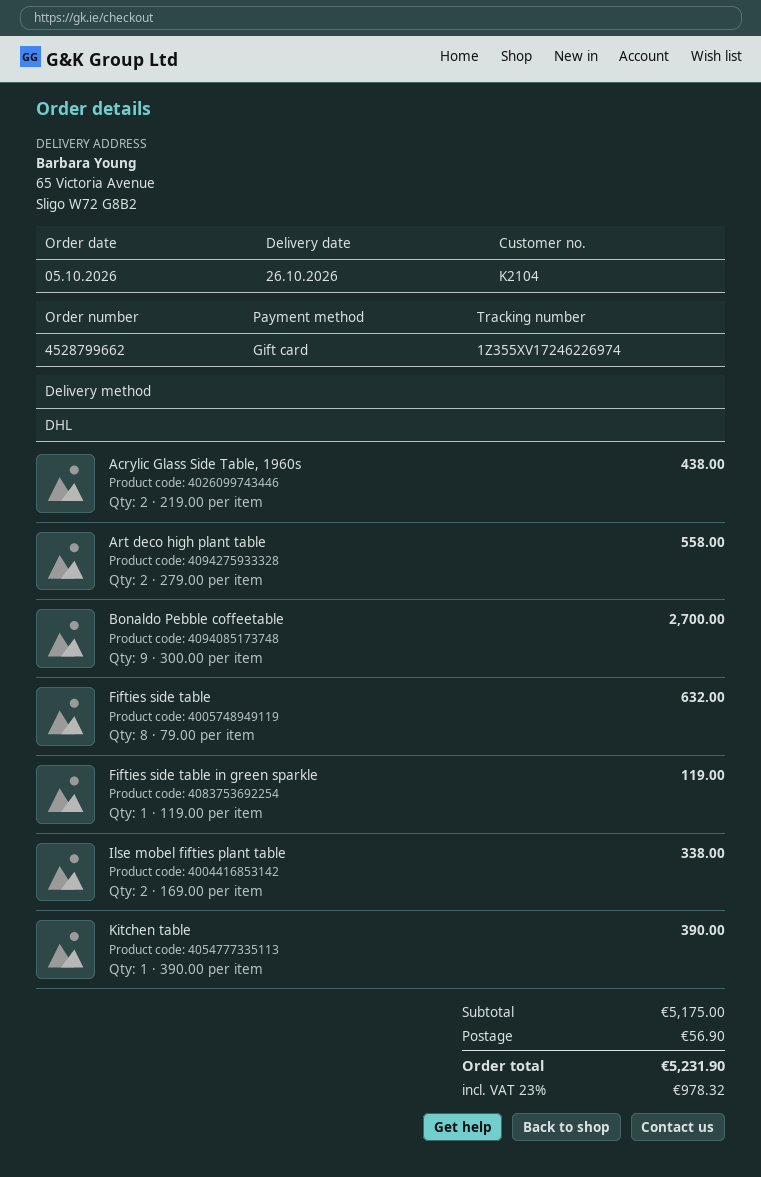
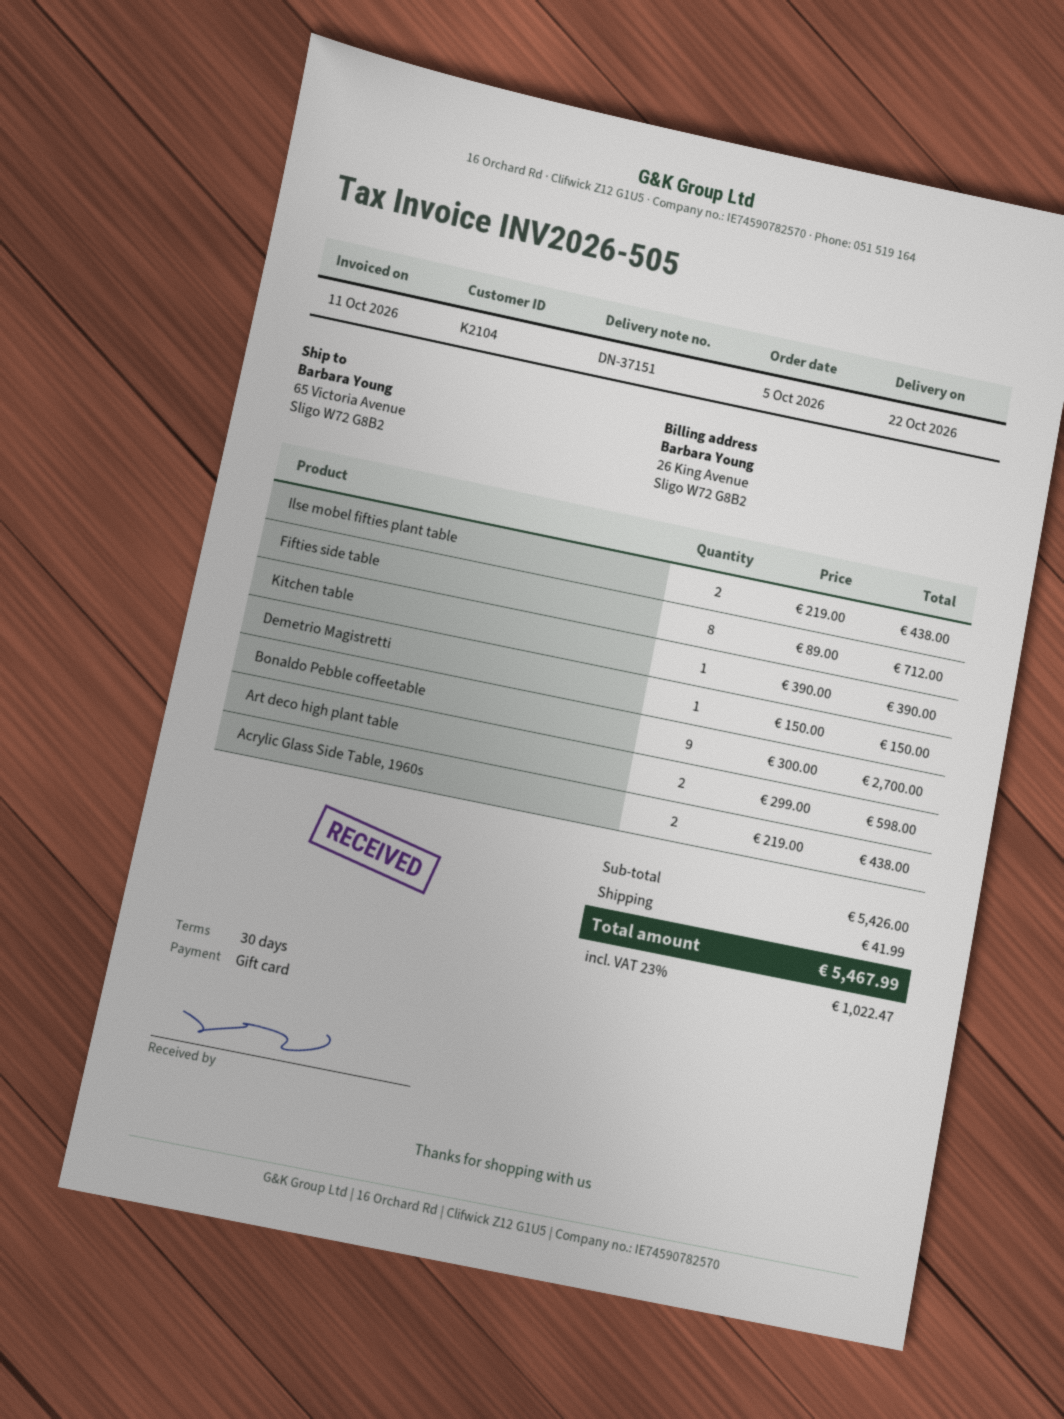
delivery date: 2026-10-26 -> 2026-10-22
Art deco high plant table: 2 x 279.00 = 558.00 -> 2 x 299.00 = 598.00
Fifties side table: 8 x 79.00 = 632.00 -> 8 x 89.00 = 712.00
Fifties side table in green sparkle: 1 x 119.00 = 119.00 -> none
Ilse mobel fifties plant table: 2 x 169.00 = 338.00 -> 2 x 219.00 = 438.00
Demetrio Magistretti: none -> 1 x 150.00 = 150.00
subtotal: 5175.00 -> 5426.00
shipping: 56.90 -> 41.99
tax: 23% = 978.32 -> 23% = 1022.47
total: 5231.90 -> 5467.99

